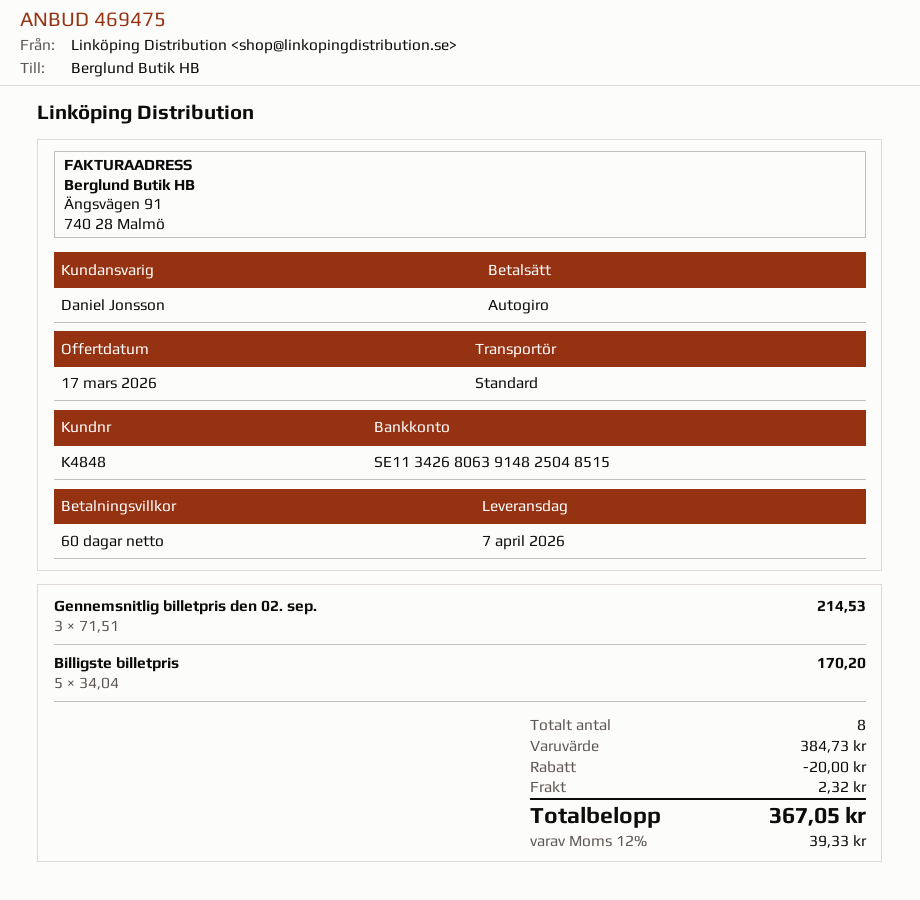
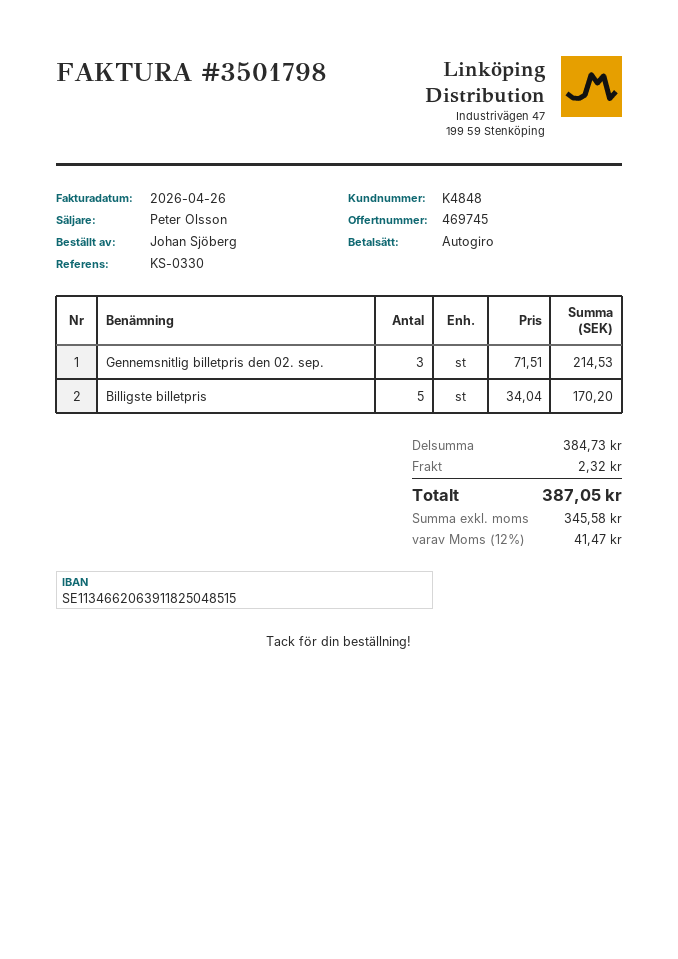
quote number: 469475 -> 469745
sales rep: Daniel Jonsson -> Peter Olsson
bank account: SE1134268063914825048515 -> SE1134662063911825048515
discount: 20.00 -> none
tax: 12% = 39.33 -> 12% = 41.47
total: 367.05 -> 387.05

